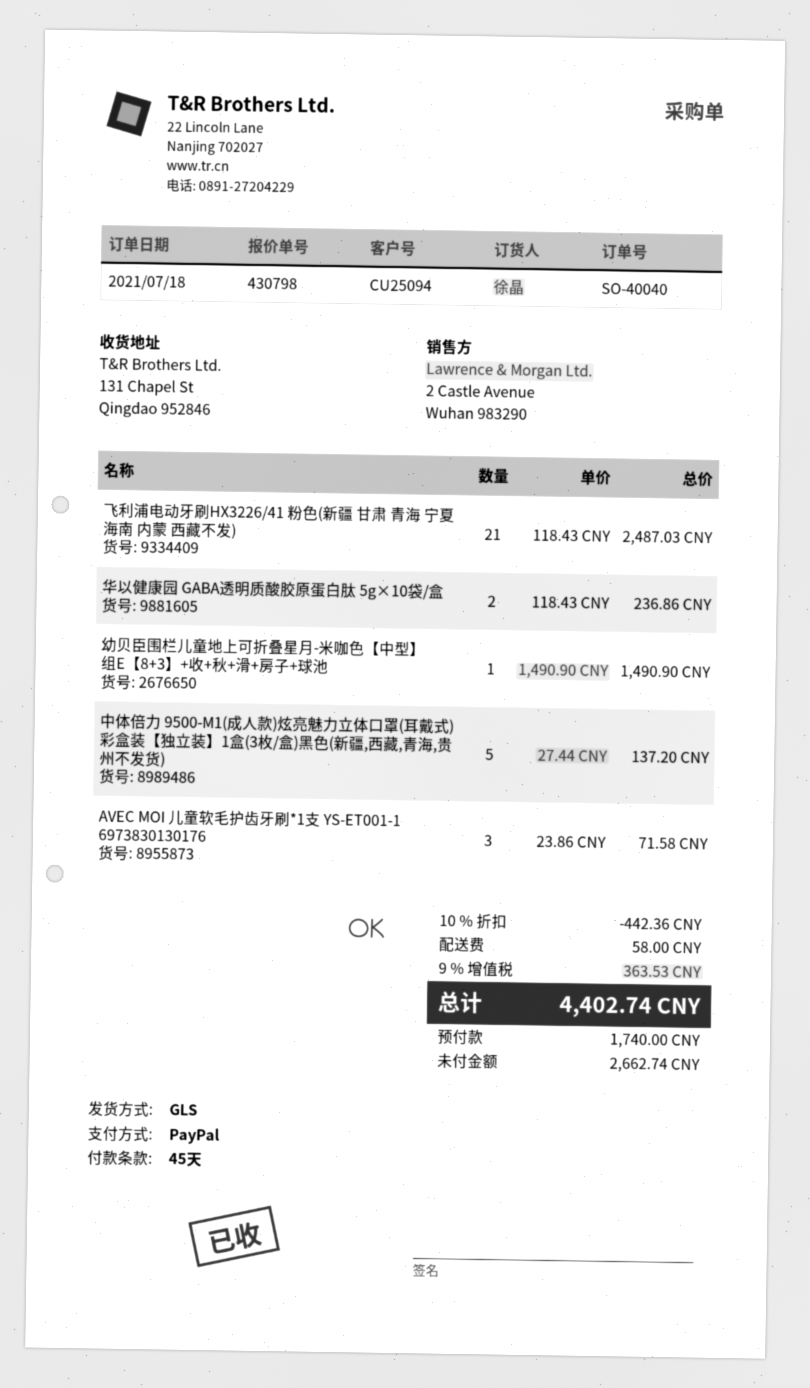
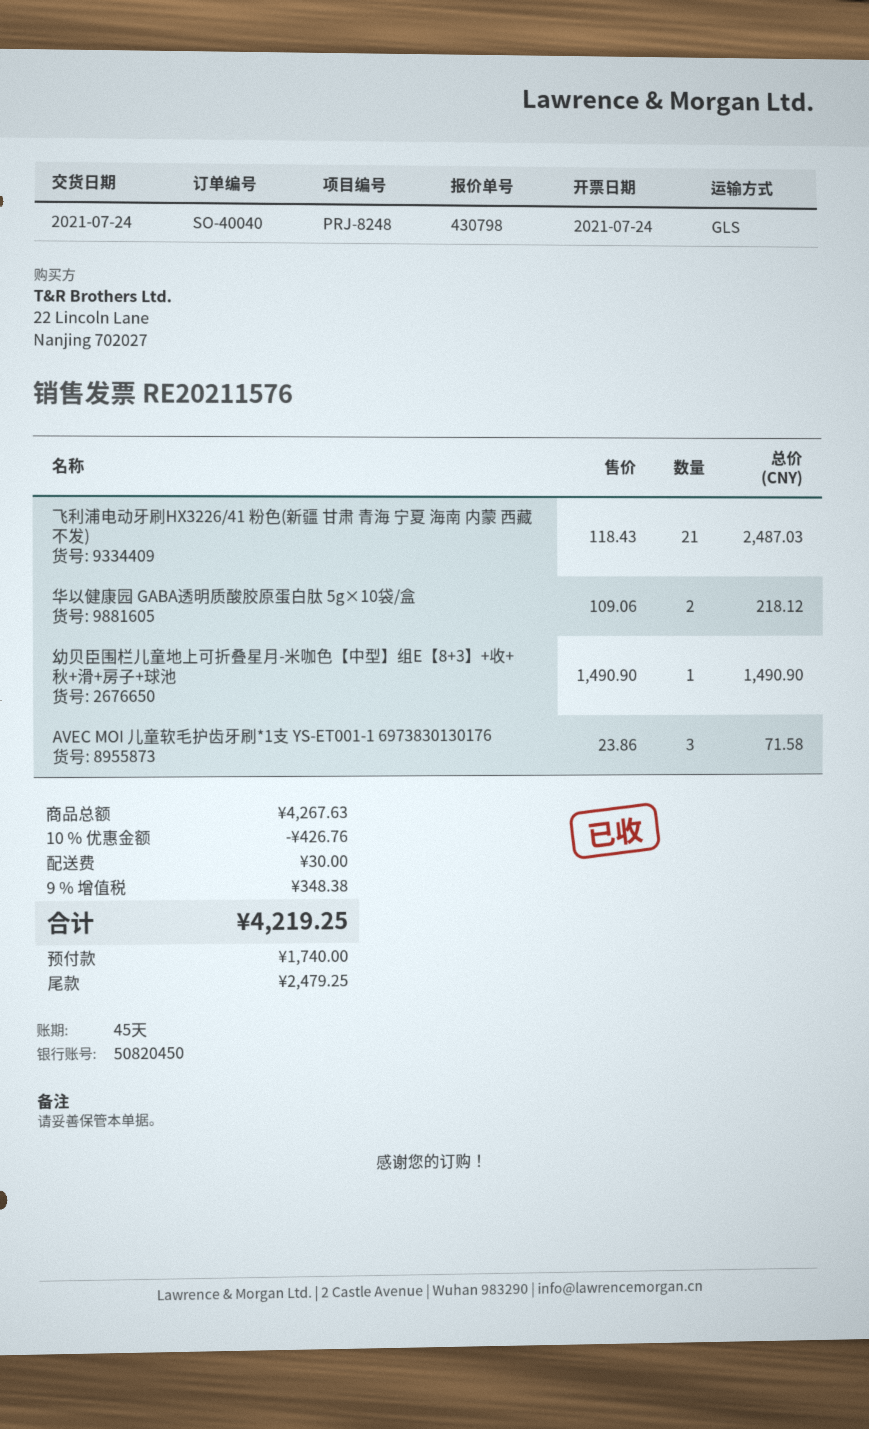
华以健康园 GABA透明质酸胶原蛋白肽 5g×10袋/盒: 2 x 118.43 = 236.86 -> 2 x 109.06 = 218.12
中体倍力 9500-M1(成人款)炫亮魅力立体口罩(耳戴式)彩盒装【独立装】1盒(3枚/盒)黑色(新疆,西藏,青海,贵州不发货): 5 x 27.44 = 137.20 -> none
discount: 10% = 442.36 -> 10% = 426.76
shipping: 58.00 -> 30.00
tax: 9% = 363.53 -> 9% = 348.38
total: 4402.74 -> 4219.25
balance: 2662.74 -> 2479.25

